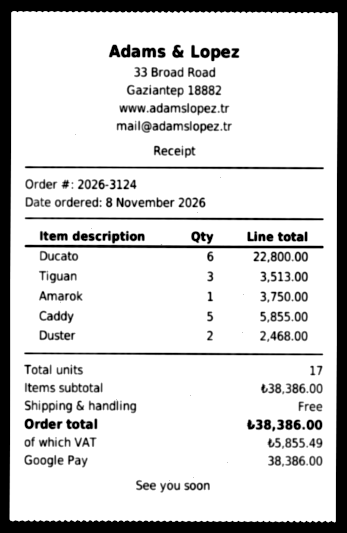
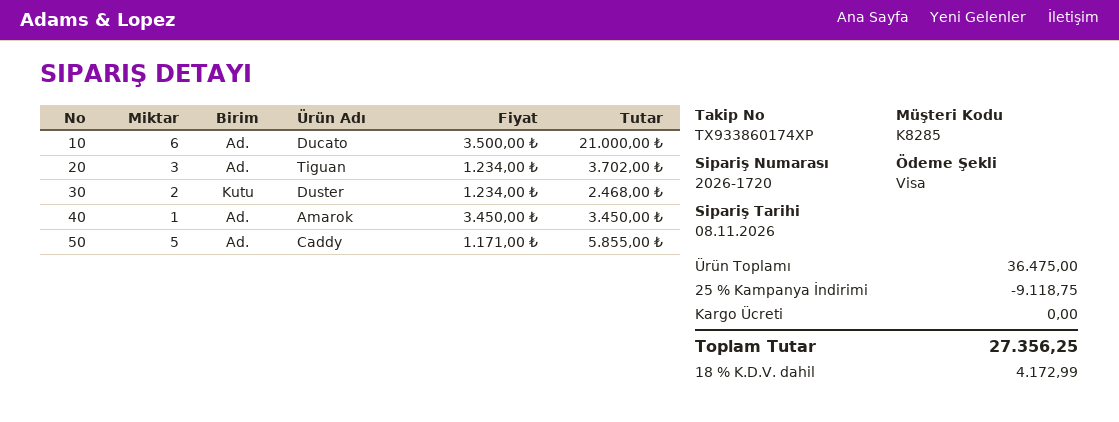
order number: 2026-3124 -> 2026-1720
payment method: Google Pay -> Visa
Ducato: 6 for 22800.00 -> 6 for 21000.00
Tiguan: 3 for 3513.00 -> 3 for 3702.00
Amarok: 1 for 3750.00 -> 1 for 3450.00
subtotal: 38386.00 -> 36475.00
discount: none -> 25% = 9118.75
tax: 5855.49 -> 4172.99
total: 38386.00 -> 27356.25

